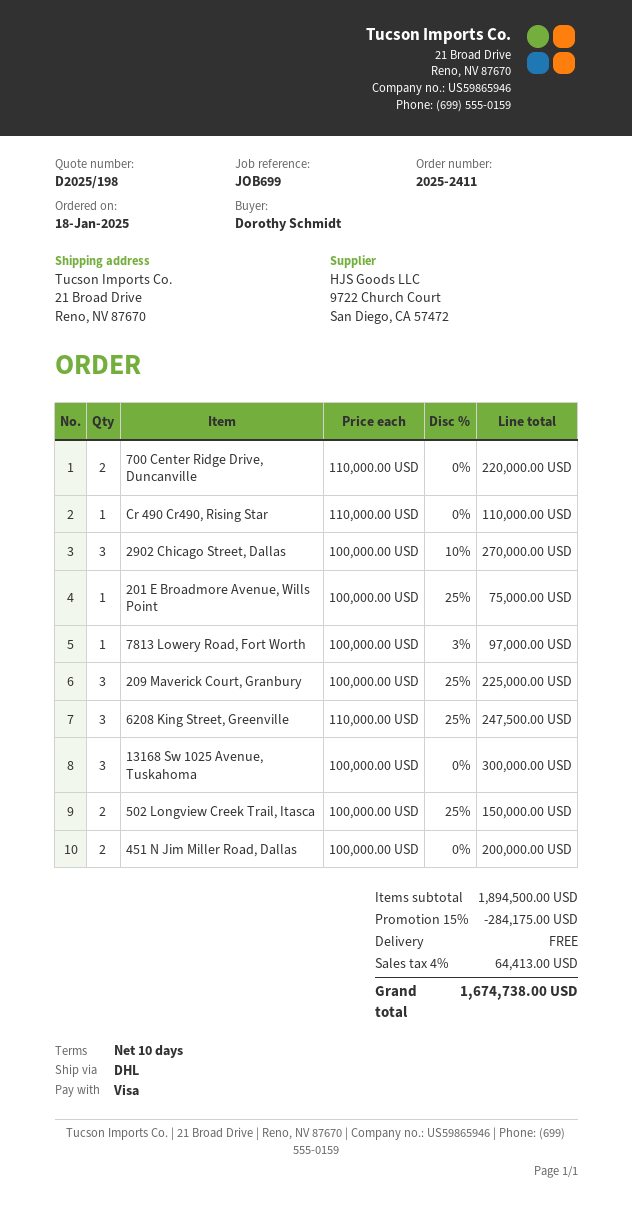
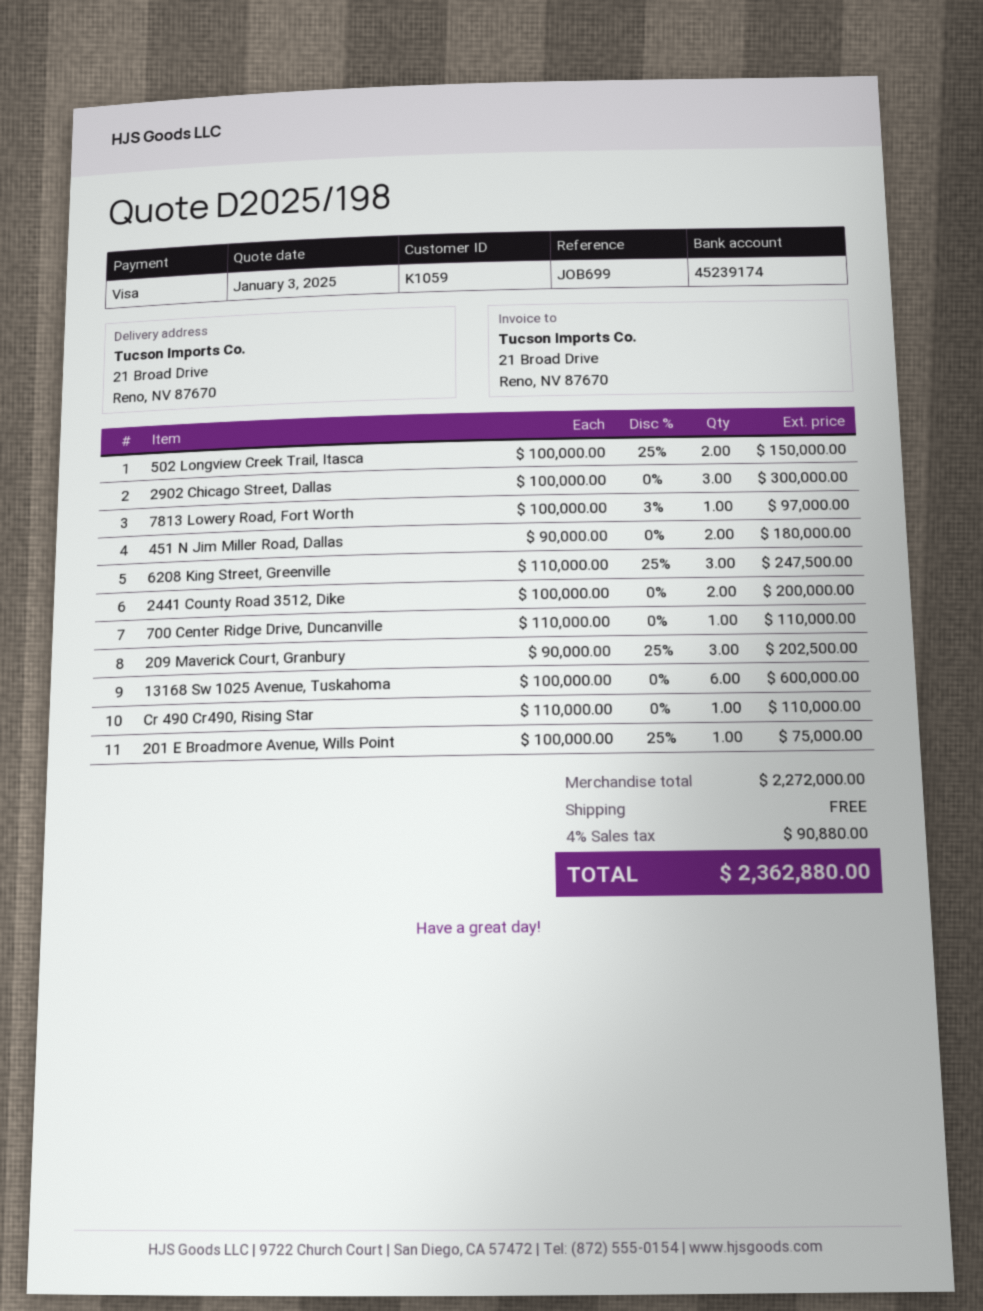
700 Center Ridge Drive, Duncanville: 2 x 110000.00 = 220000.00 -> 1 x 110000.00 = 110000.00
2902 Chicago Street, Dallas: 3 x 100000.00 - 10% = 270000.00 -> 3 x 100000.00 = 300000.00
209 Maverick Court, Granbury: 3 x 100000.00 - 25% = 225000.00 -> 3 x 90000.00 - 25% = 202500.00
13168 Sw 1025 Avenue, Tuskahoma: 3 x 100000.00 = 300000.00 -> 6 x 100000.00 = 600000.00
451 N Jim Miller Road, Dallas: 2 x 100000.00 = 200000.00 -> 2 x 90000.00 = 180000.00
2441 County Road 3512, Dike: none -> 2 x 100000.00 = 200000.00
subtotal: 1894500.00 -> 2272000.00
discount: 15% = 284175.00 -> none
tax: 4% = 64413.00 -> 4% = 90880.00
total: 1674738.00 -> 2362880.00

